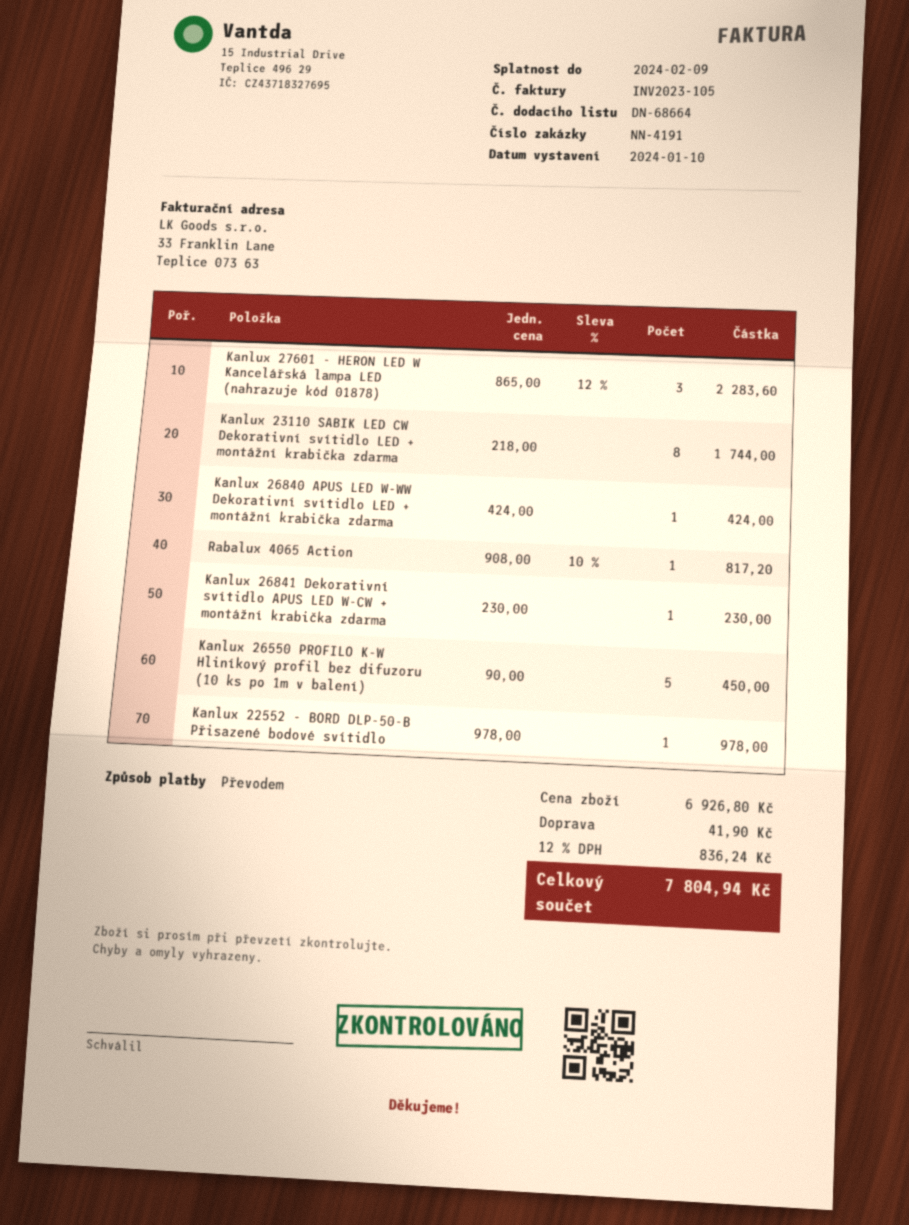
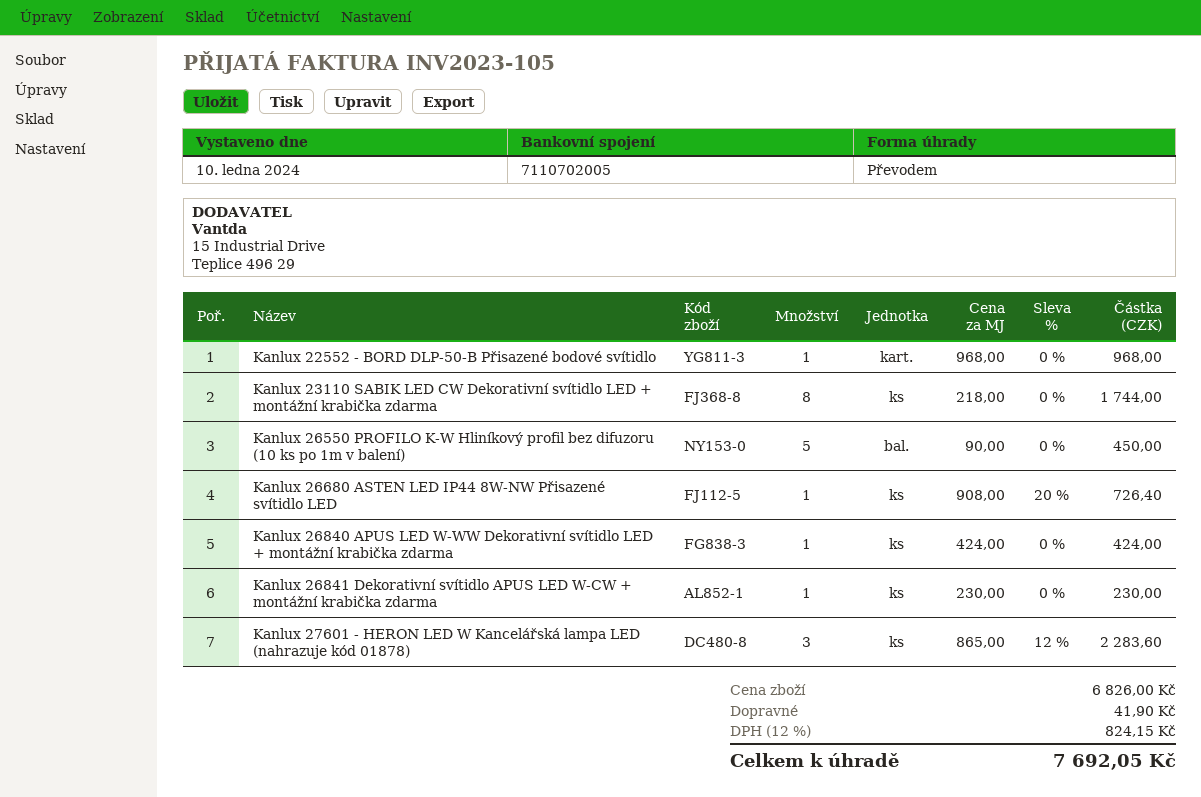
Rabalux 4065 Action: 1 x 908.00 - 10% = 817.20 -> none
Kanlux 22552 - BORD DLP-50-B Přisazené bodové svítidlo: 1 x 978.00 = 978.00 -> 1 x 968.00 = 968.00
Kanlux 26680 ASTEN LED IP44 8W-NW Přisazené svítidlo LED: none -> 1 x 908.00 - 20% = 726.40
subtotal: 6926.80 -> 6826.00
tax: 12% = 836.24 -> 12% = 824.15
total: 7804.94 -> 7692.05

